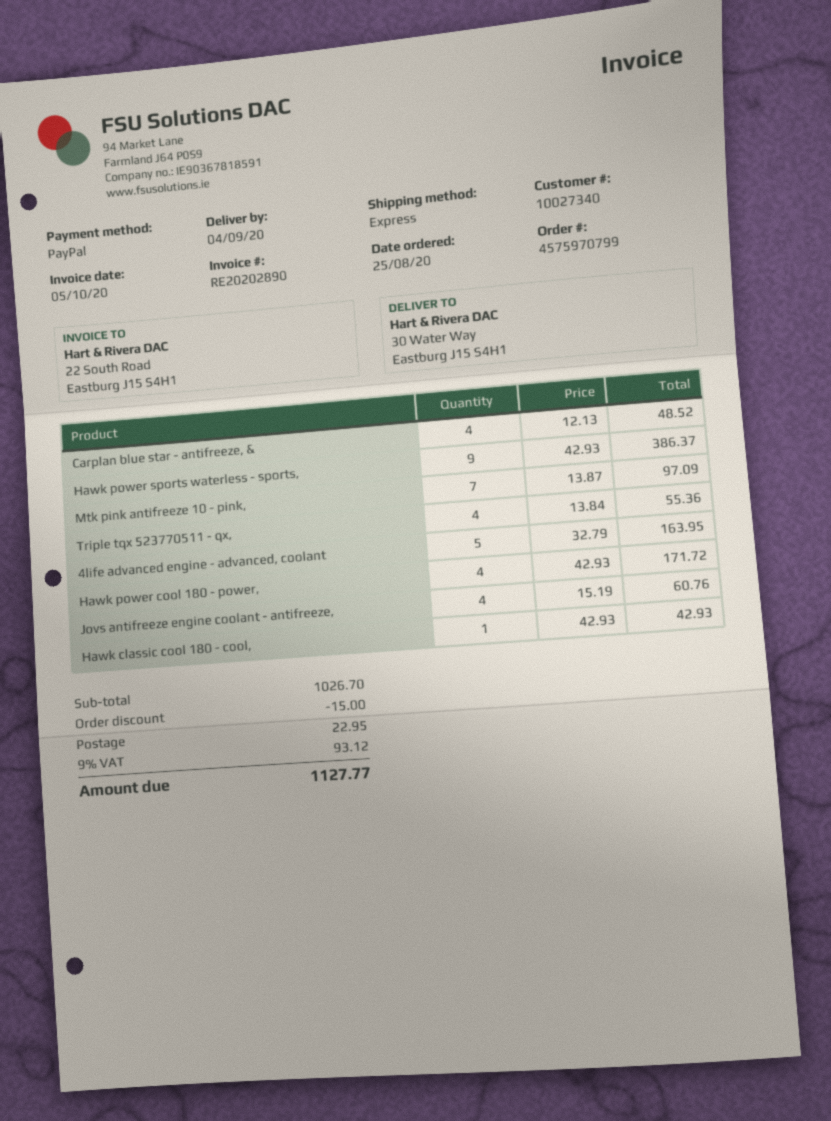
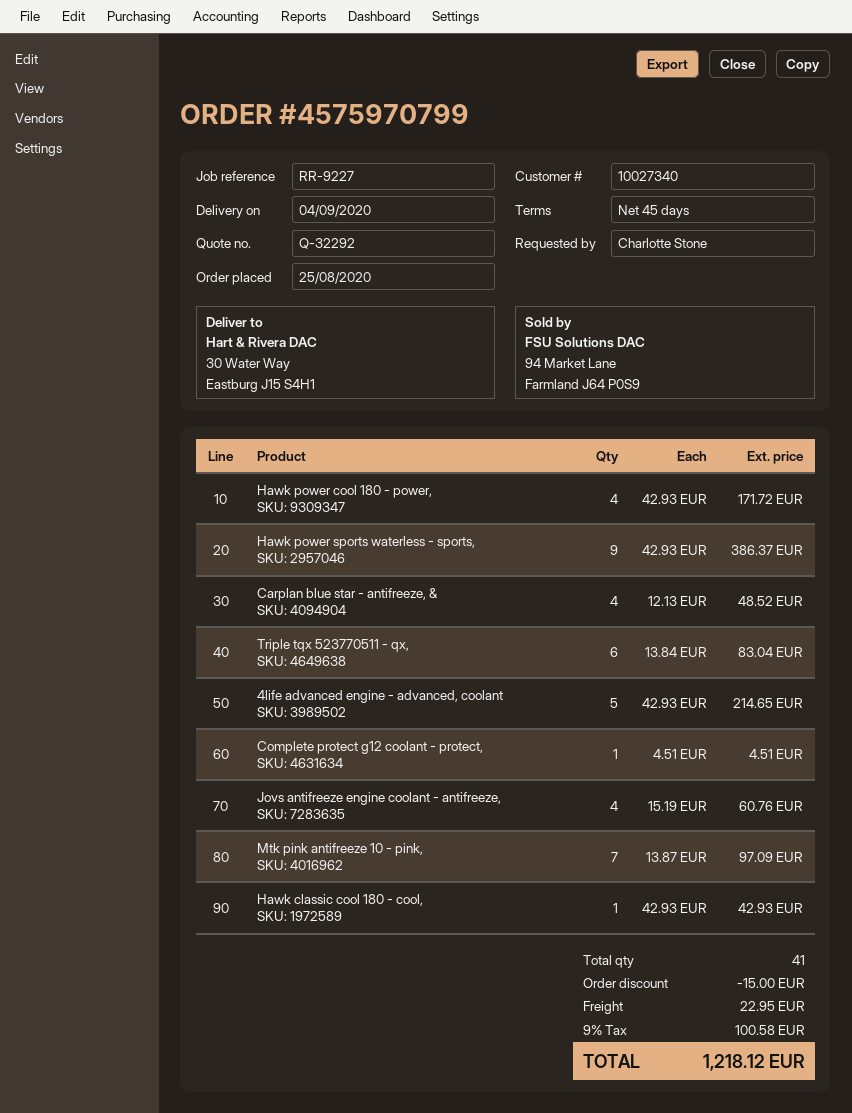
Triple tqx 523770511 - qx,: 4 x 13.84 = 55.36 -> 6 x 13.84 = 83.04
4life advanced engine - advanced, coolant: 5 x 32.79 = 163.95 -> 5 x 42.93 = 214.65
Complete protect g12 coolant - protect,: none -> 1 x 4.51 = 4.51
tax: 9% = 93.12 -> 9% = 100.58
total: 1127.77 -> 1218.12

